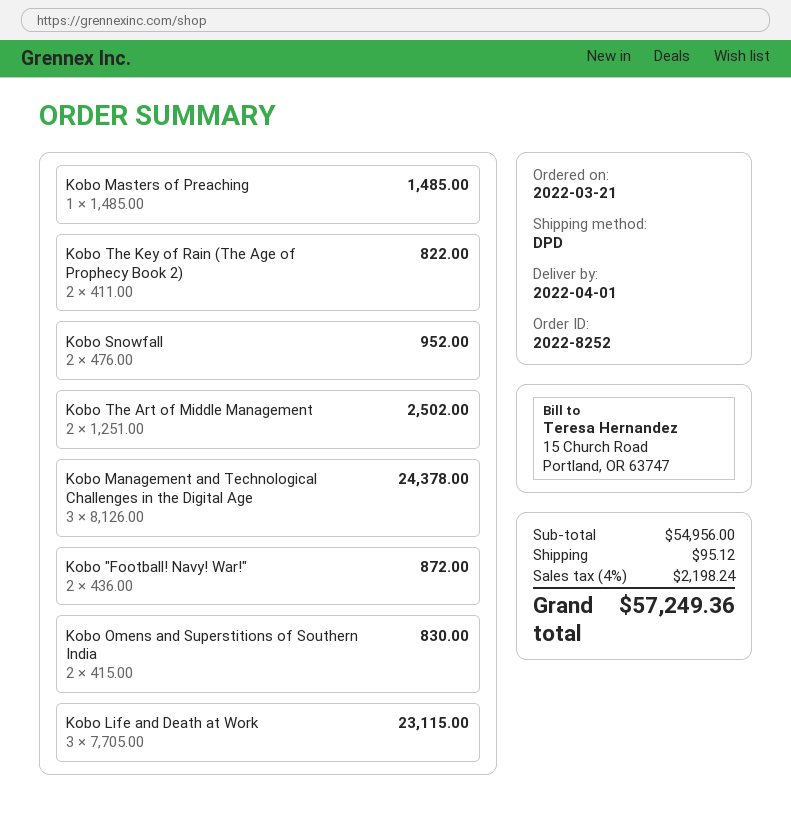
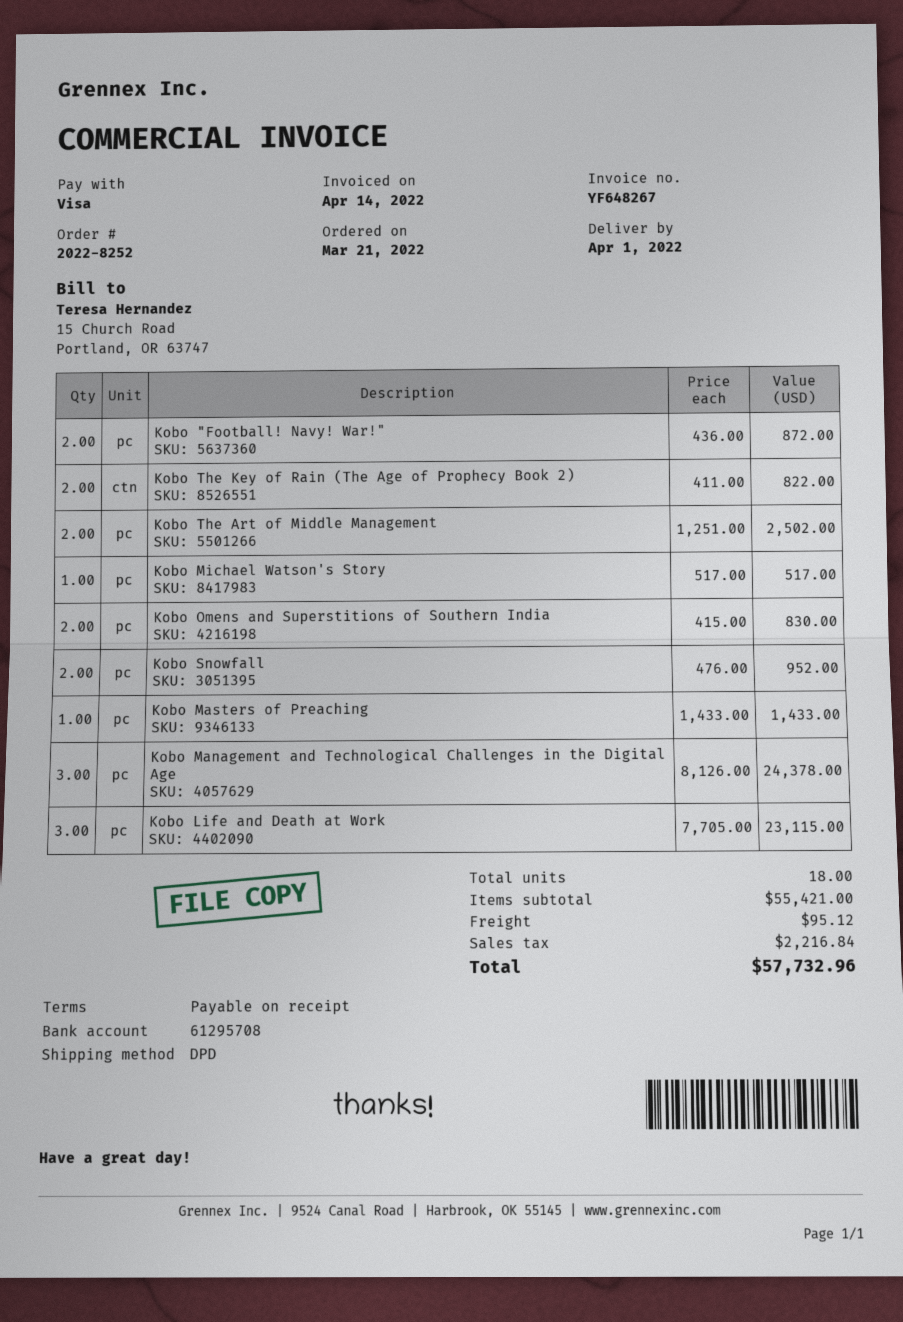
Kobo Masters of Preaching: 1 x 1485.00 = 1485.00 -> 1 x 1433.00 = 1433.00
Kobo Michael Watson's Story: none -> 1 x 517.00 = 517.00
subtotal: 54956.00 -> 55421.00
tax: 2198.24 -> 2216.84
total: 57249.36 -> 57732.96

